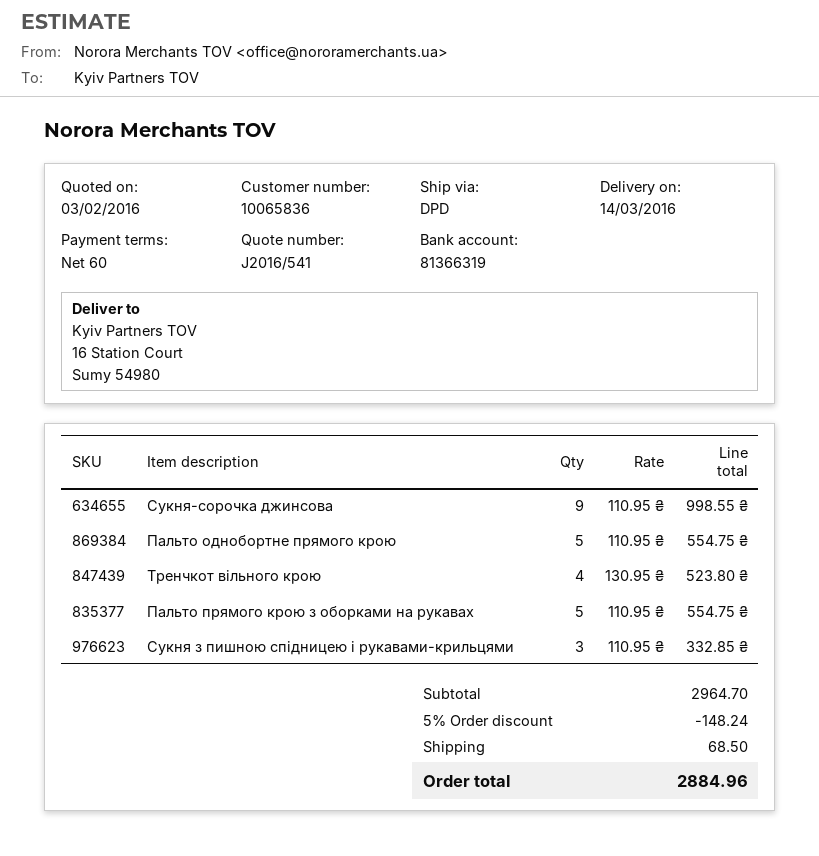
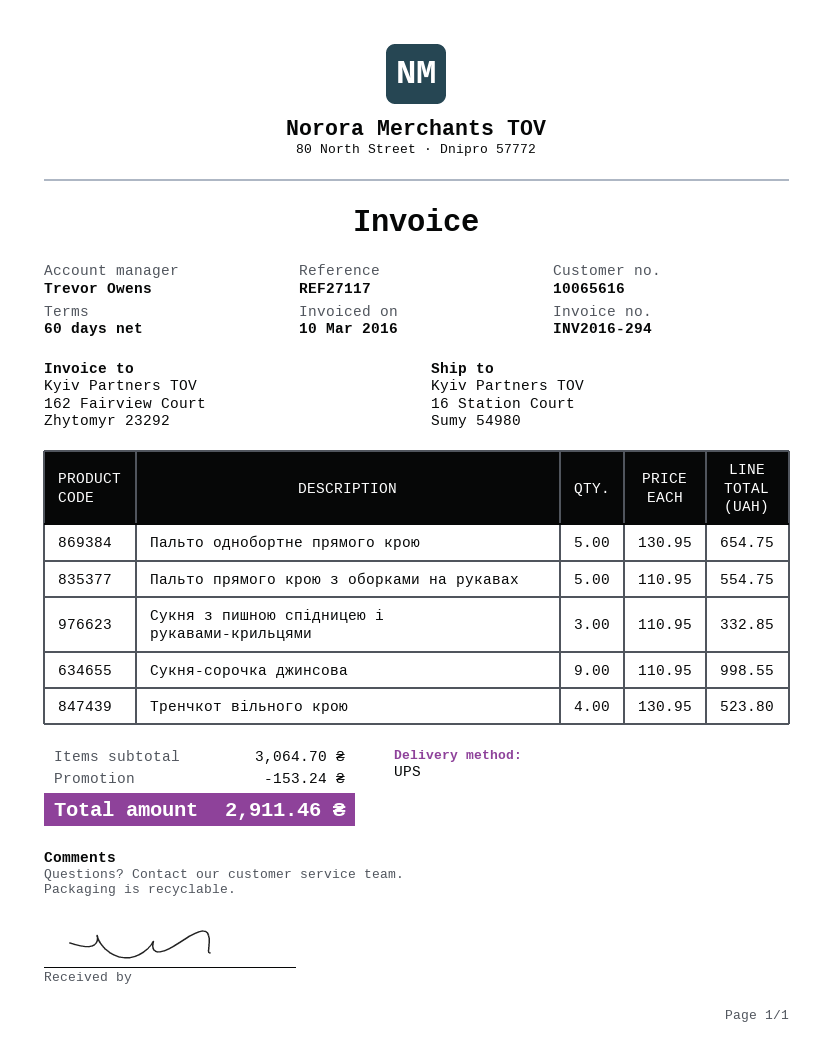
customer number: 10065836 -> 10065616
shipping method: DPD -> UPS
Пальто однобортне прямого крою: 5 x 110.95 = 554.75 -> 5 x 130.95 = 654.75
subtotal: 2964.70 -> 3064.70
discount: 148.24 -> 153.24
shipping: 68.50 -> none
total: 2884.96 -> 2911.46

